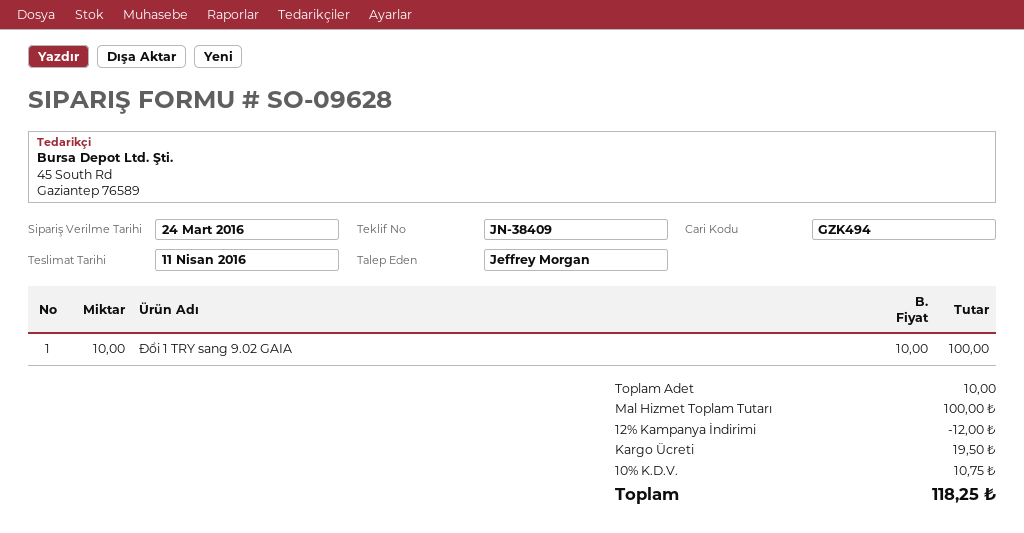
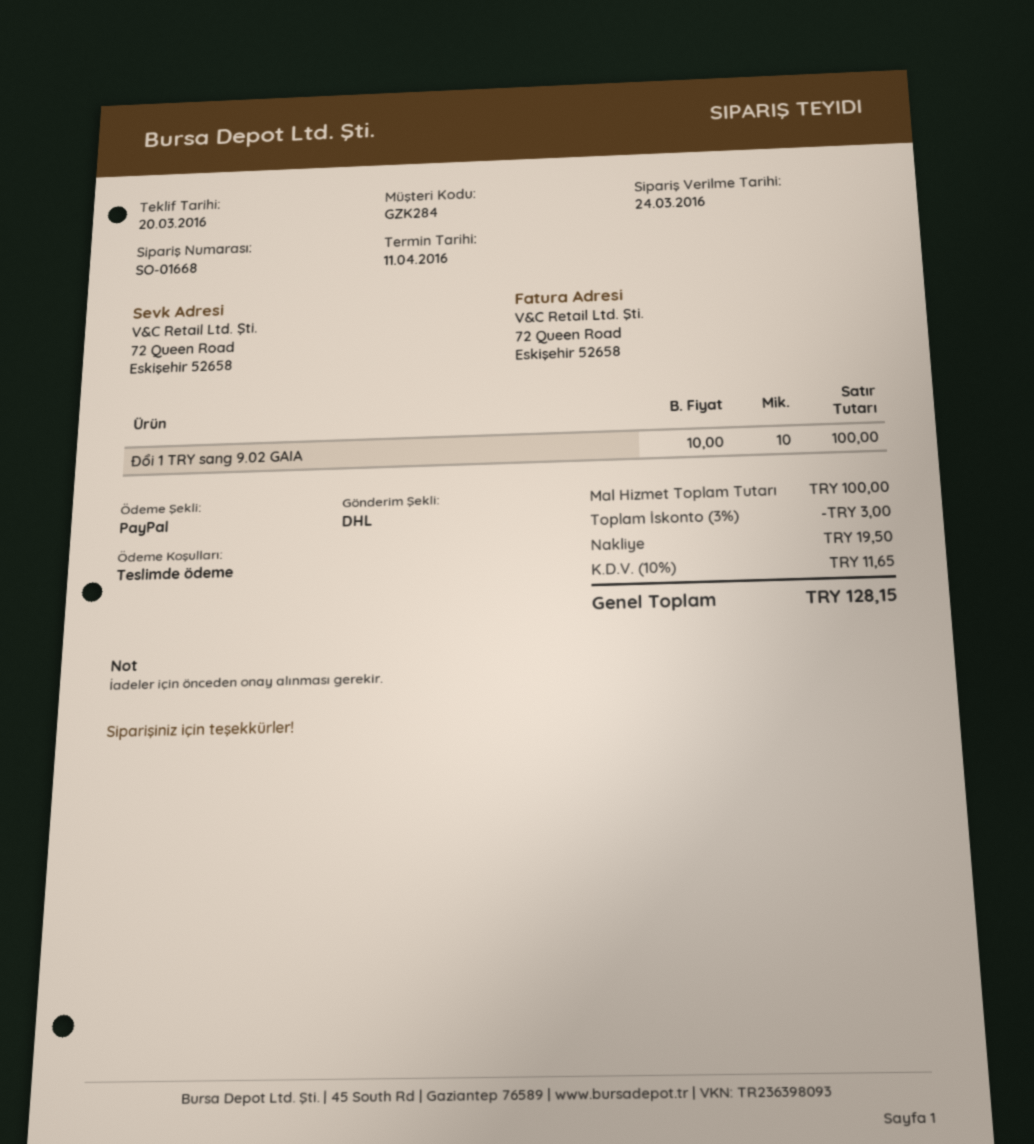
order number: SO-09628 -> SO-01668
customer number: GZK494 -> GZK284
discount: 12% = 12.00 -> 3% = 3.00
tax: 10% = 10.75 -> 10% = 11.65
total: 118.25 -> 128.15

